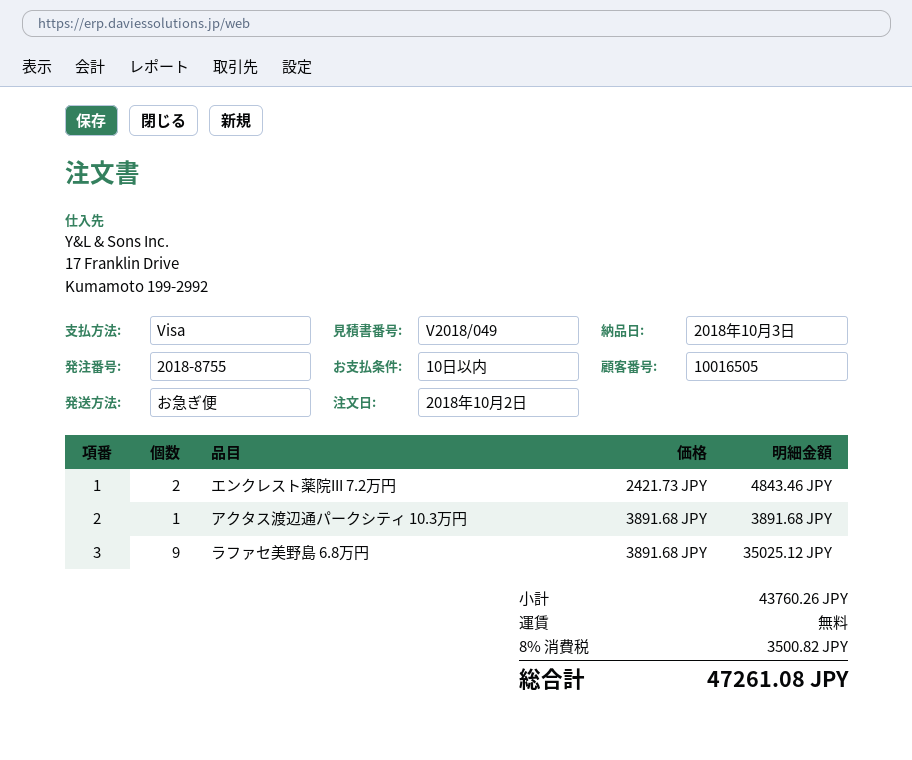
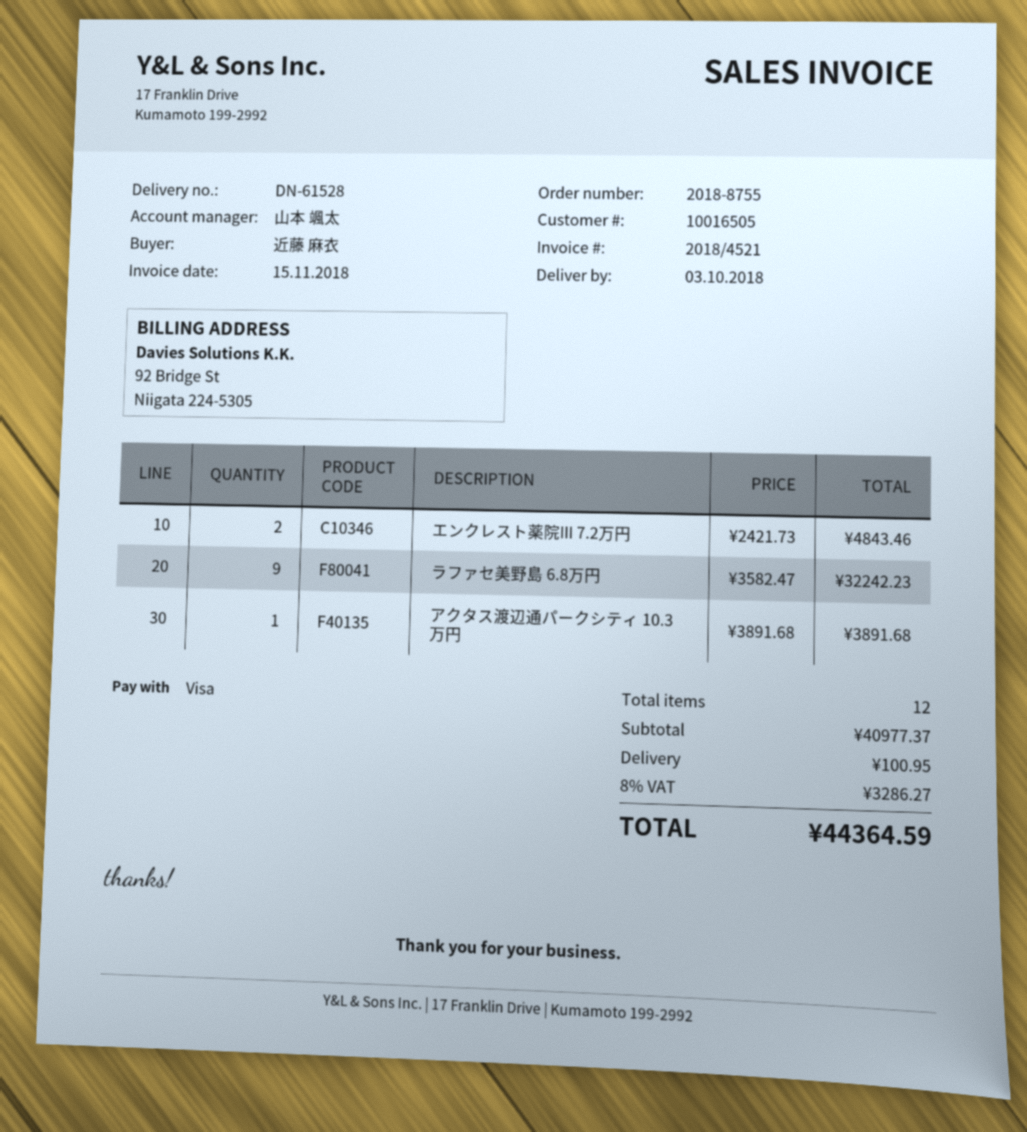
ラファセ美野島 6.8万円: 9 x 3891.68 = 35025.12 -> 9 x 3582.47 = 32242.23
subtotal: 43760.26 -> 40977.37
shipping: 0.00 -> 100.95
tax: 8% = 3500.82 -> 8% = 3286.27
total: 47261.08 -> 44364.59

